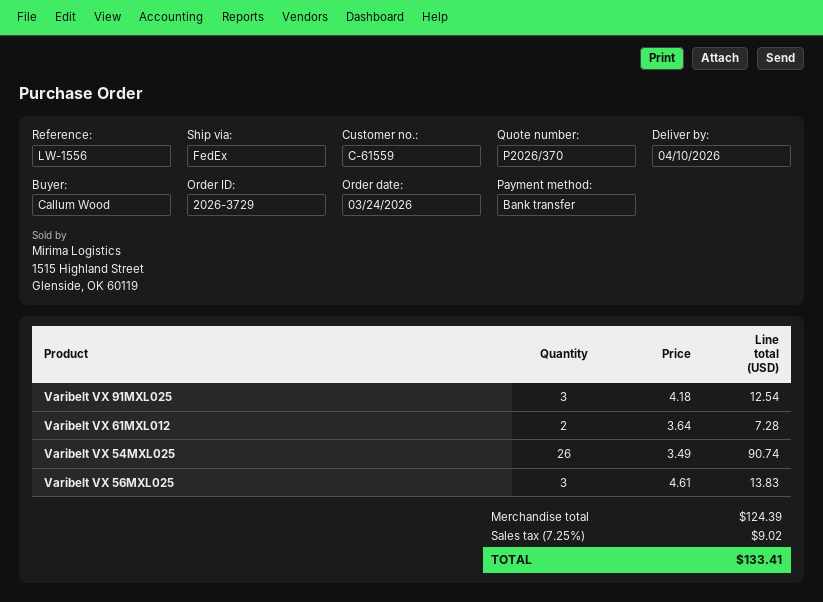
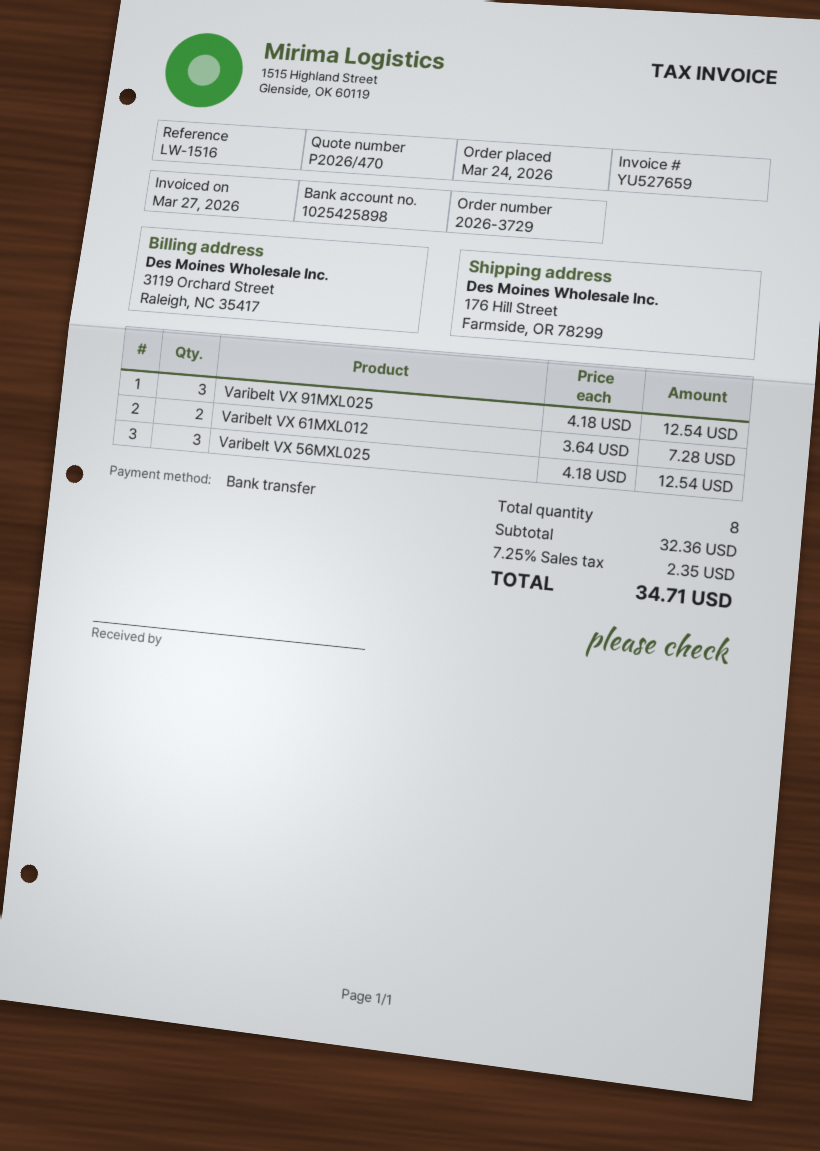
quote number: P2026/370 -> P2026/470
reference: LW-1556 -> LW-1516
Varibelt VX 54MXL025: 26 x 3.49 = 90.74 -> none
Varibelt VX 56MXL025: 3 x 4.61 = 13.83 -> 3 x 4.18 = 12.54
subtotal: 124.39 -> 32.36
tax: 7.25% = 9.02 -> 7.25% = 2.35
total: 133.41 -> 34.71

